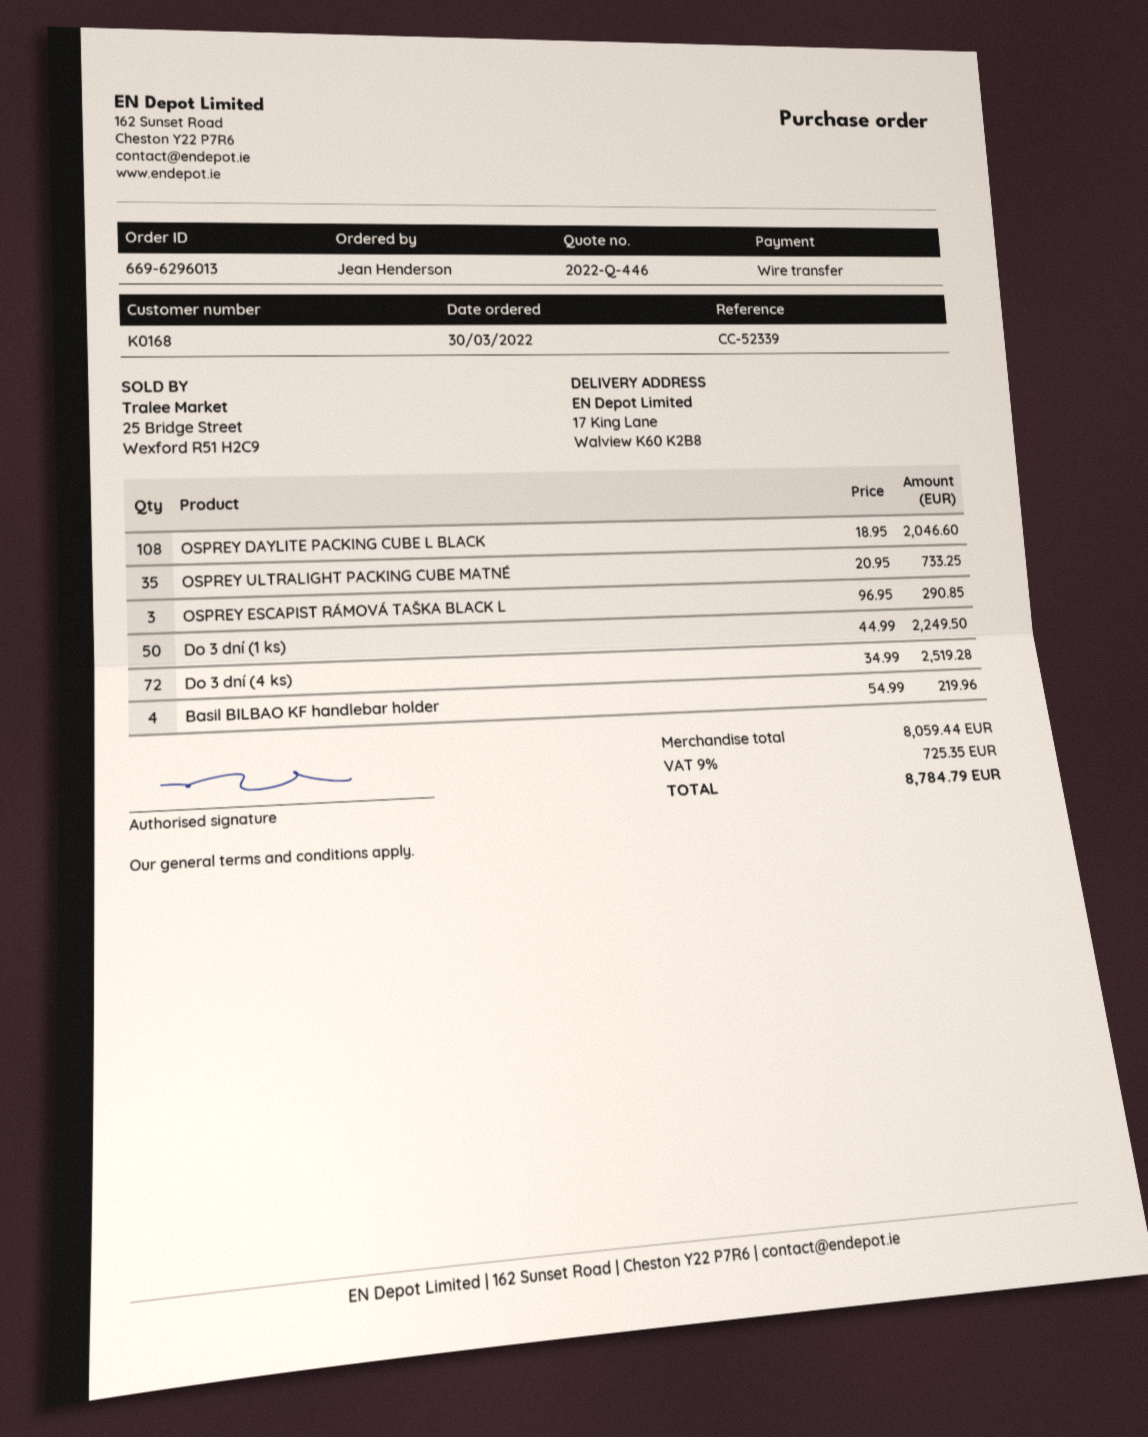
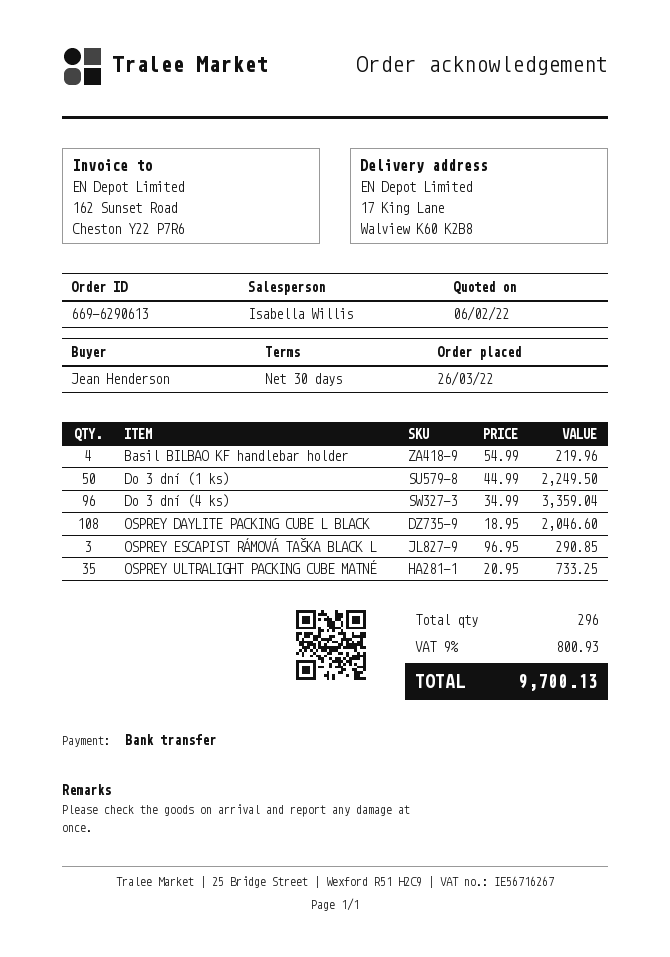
order number: 669-6296013 -> 669-6290613
order date: 2022-03-30 -> 2022-03-26
Do 3 dní (4 ks): 72 x 34.99 = 2519.28 -> 96 x 34.99 = 3359.04
tax: 9% = 725.35 -> 9% = 800.93
total: 8784.79 -> 9700.13

